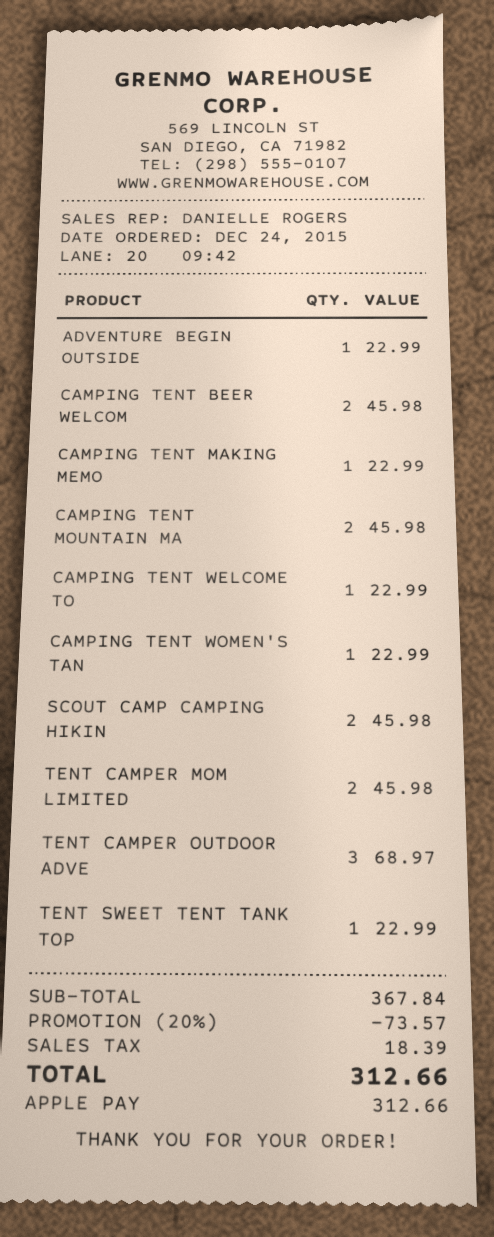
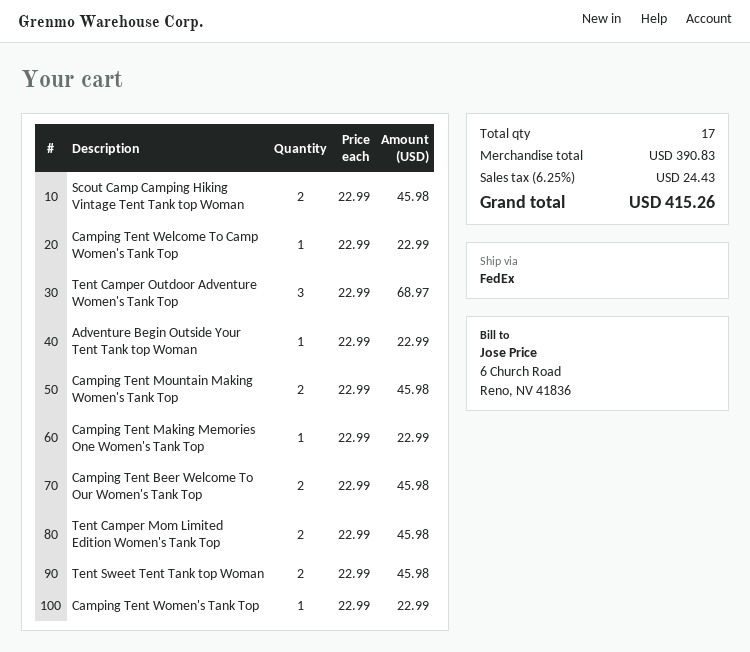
TENT SWEET TENT TANK TOP: 1 for 22.99 -> 2 for 45.98
subtotal: 367.84 -> 390.83
discount: 20% = 73.57 -> none
tax: 18.39 -> 24.43
total: 312.66 -> 415.26

